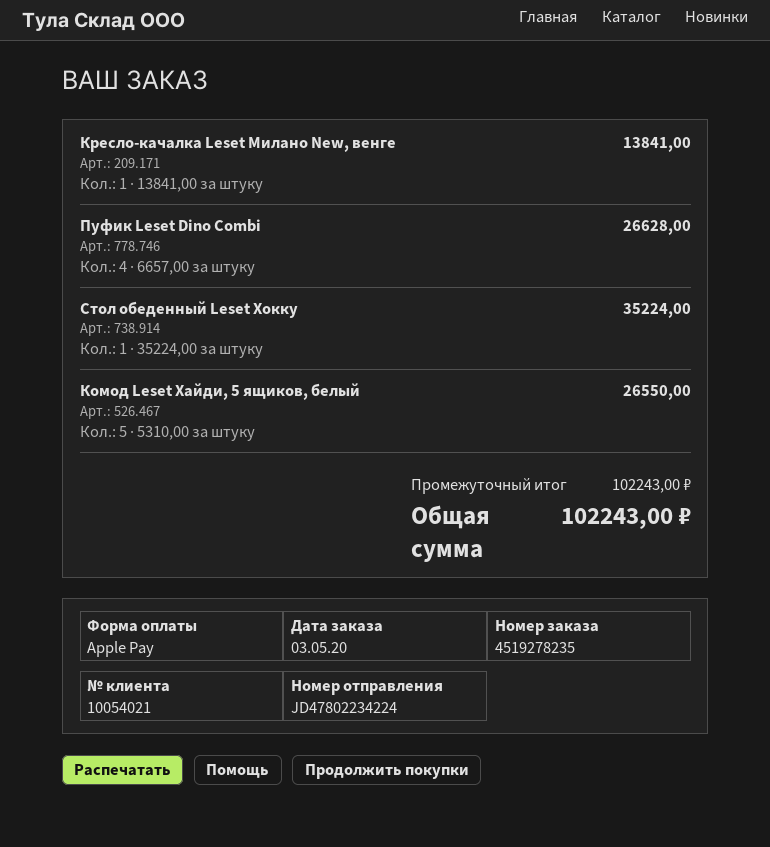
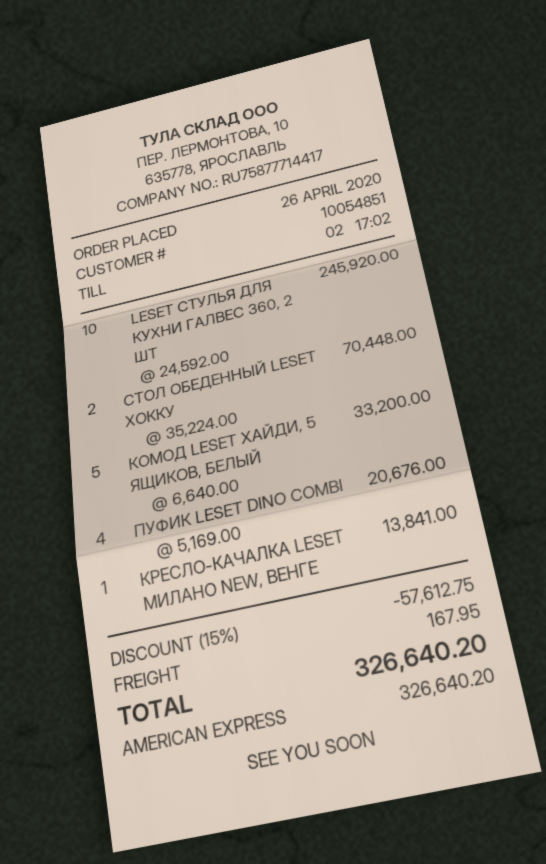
order date: 2020-05-03 -> 2020-04-26
customer number: 10054021 -> 10054851
payment method: Apple Pay -> American Express
Пуфик Leset Dino Combi: 4 x 6657.00 = 26628.00 -> 4 x 5169.00 = 20676.00
Стол обеденный Leset Хокку: 1 x 35224.00 = 35224.00 -> 2 x 35224.00 = 70448.00
Комод Leset Хайди, 5 ящиков, белый: 5 x 5310.00 = 26550.00 -> 5 x 6640.00 = 33200.00
LESET СТУЛЬЯ ДЛЯ КУХНИ ГАЛВЕС 360, 2 ШТ: none -> 10 x 24592.00 = 245920.00
discount: none -> 15% = 57612.75
shipping: none -> 167.95
total: 102243.00 -> 326640.20

